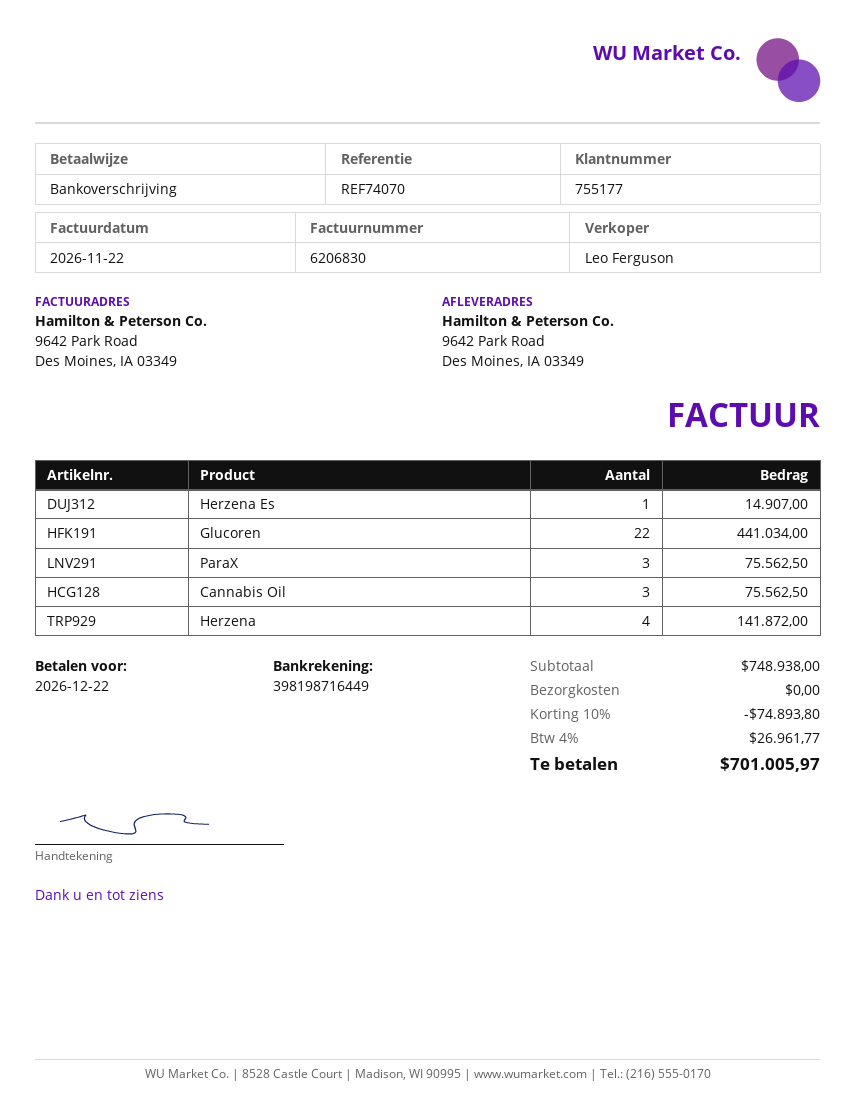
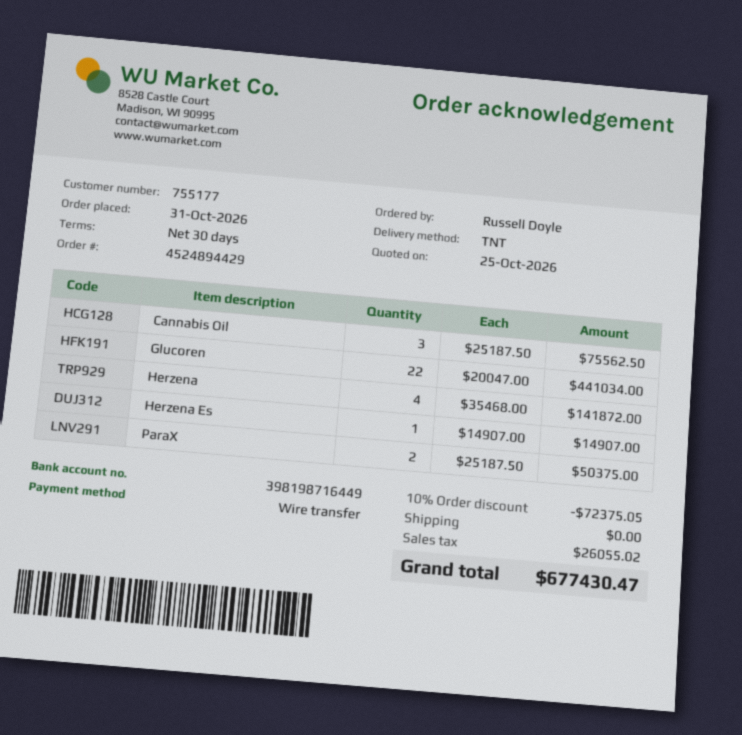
ParaX: 3 for 75562.50 -> 2 for 50375.00
discount: 10% = 74893.80 -> 10% = 72375.05
tax: 26961.77 -> 26055.02
total: 701005.97 -> 677430.47

